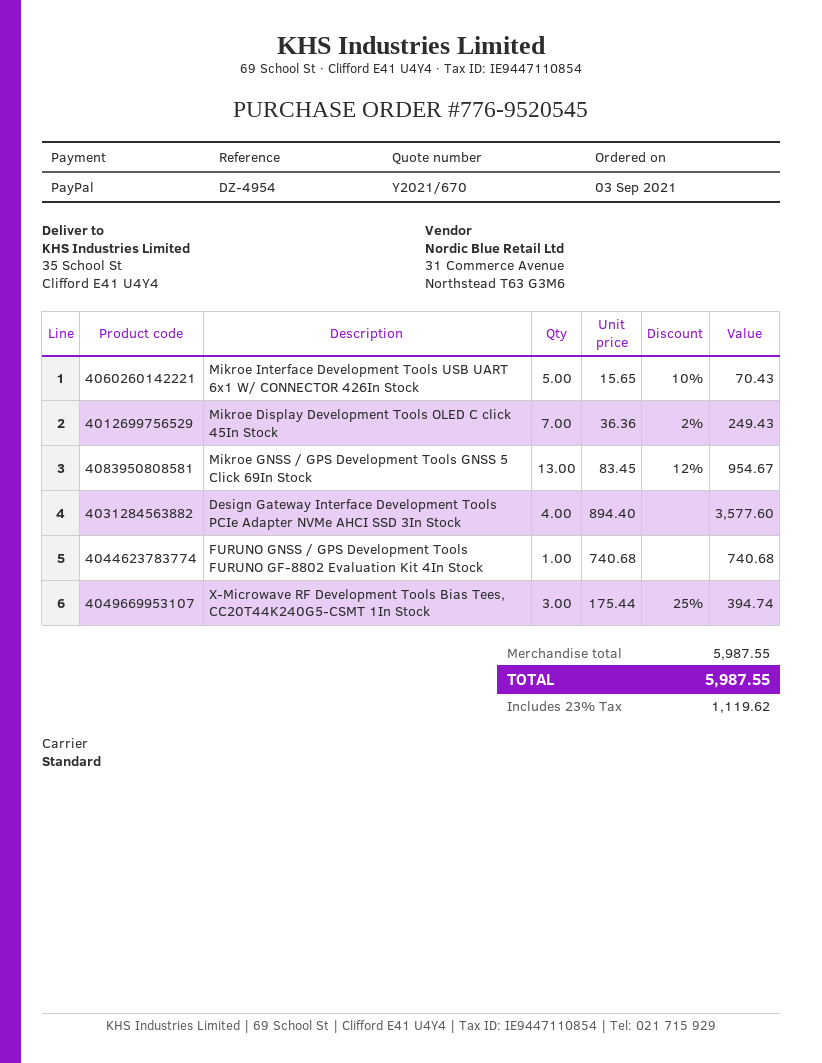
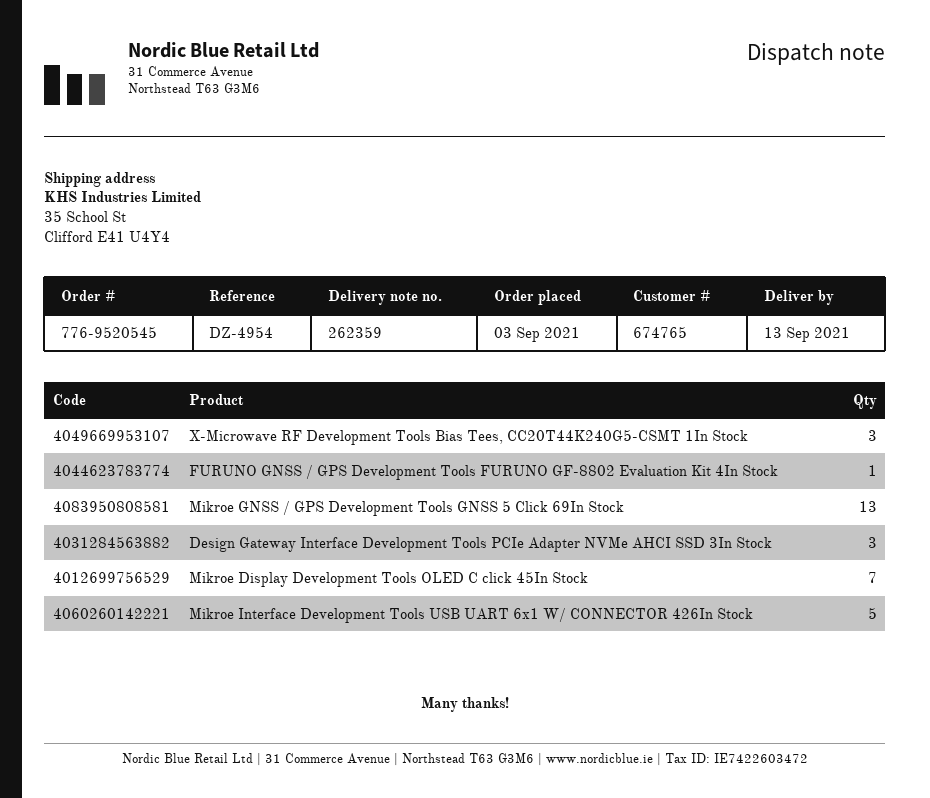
Design Gateway Interface Development Tools PCIe Adapter NVMe AHCI SSD 3In Stock: 4 -> 3

